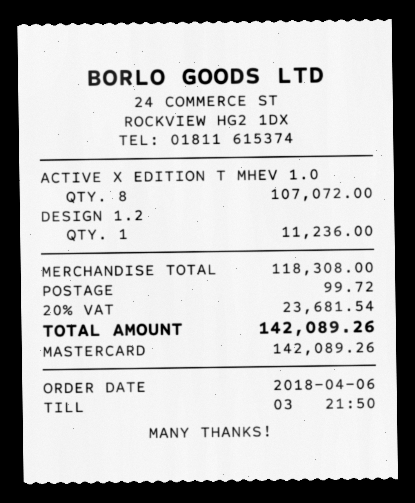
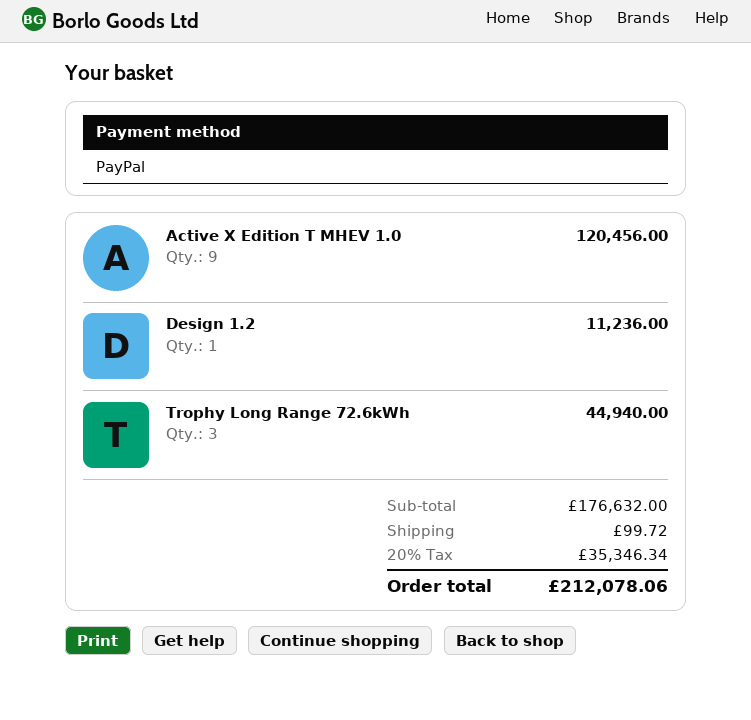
payment method: Mastercard -> PayPal
ACTIVE X EDITION T MHEV 1.0: 8 for 107072.00 -> 9 for 120456.00
Trophy Long Range 72.6kWh: none -> 3 for 44940.00
subtotal: 118308.00 -> 176632.00
tax: 20% = 23681.54 -> 20% = 35346.34
total: 142089.26 -> 212078.06

